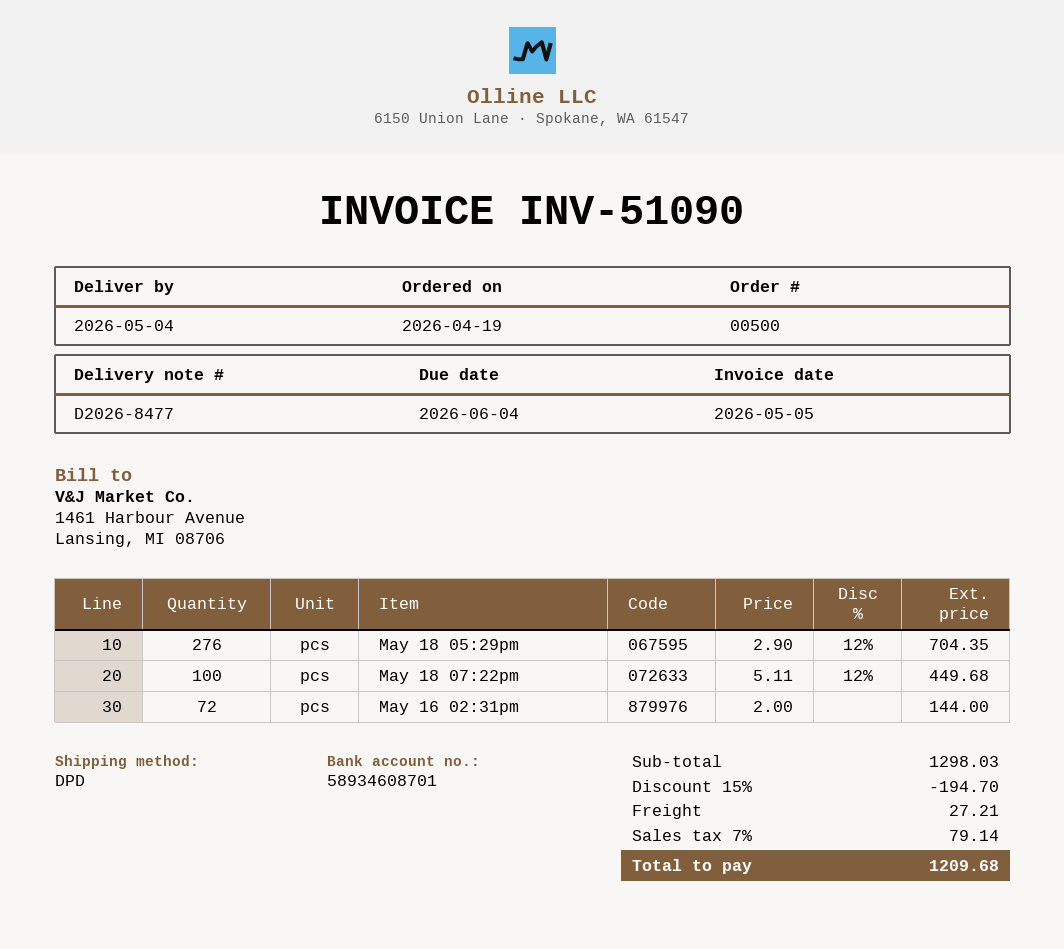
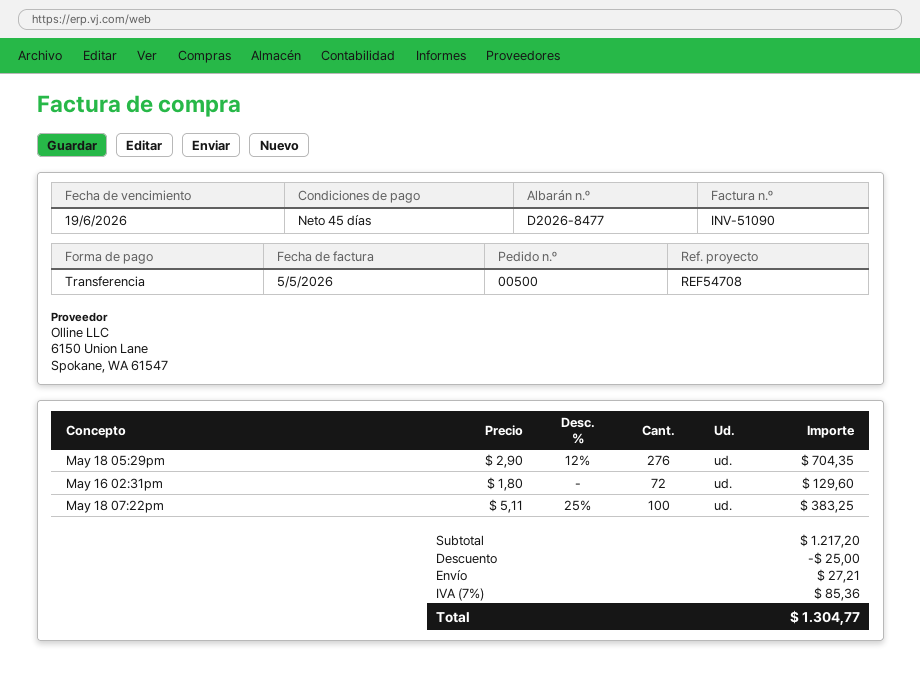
due date: 2026-06-04 -> 2026-06-19
May 18 07:22pm: 100 x 5.11 - 12% = 449.68 -> 100 x 5.11 - 25% = 383.25
May 16 02:31pm: 72 x 2.00 = 144.00 -> 72 x 1.80 = 129.60
subtotal: 1298.03 -> 1217.20
discount: 194.70 -> 25.00
tax: 7% = 79.14 -> 7% = 85.36
total: 1209.68 -> 1304.77

